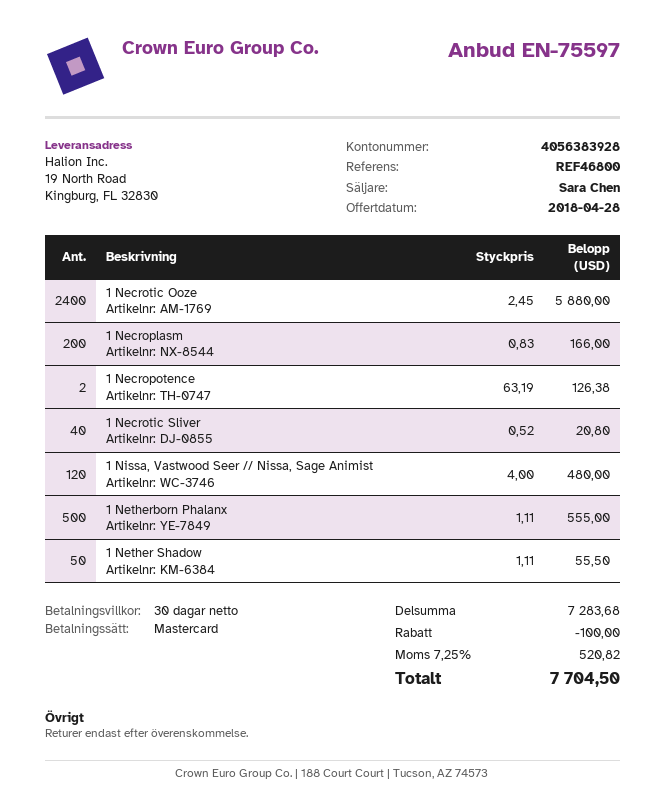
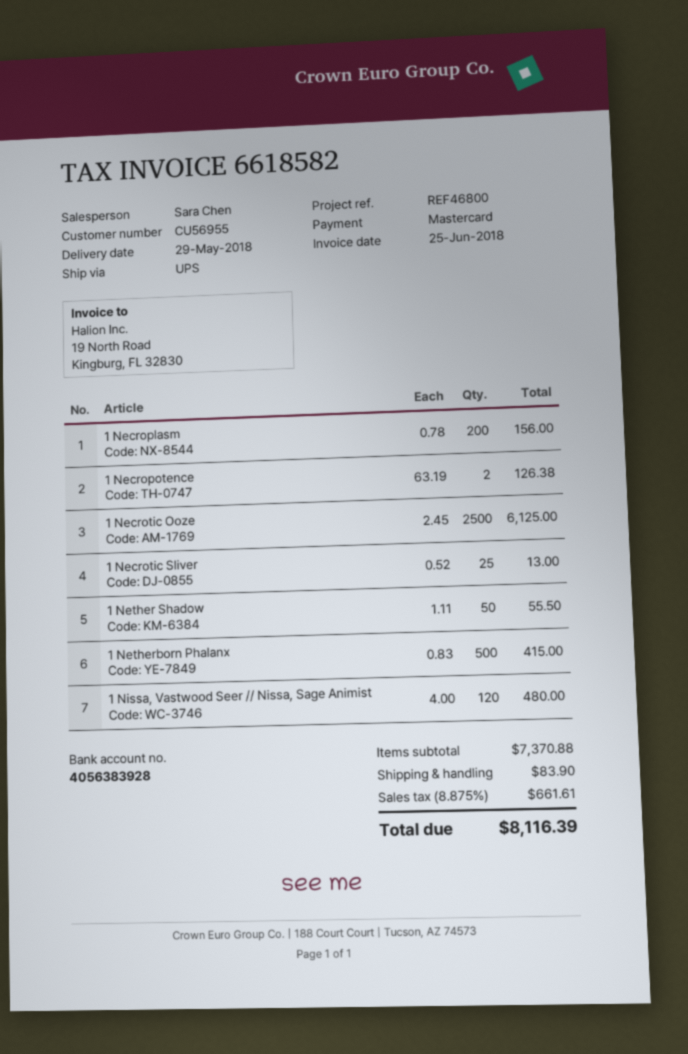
1 Necrotic Ooze: 2400 x 2.45 = 5880.00 -> 2500 x 2.45 = 6125.00
1 Necroplasm: 200 x 0.83 = 166.00 -> 200 x 0.78 = 156.00
1 Necrotic Sliver: 40 x 0.52 = 20.80 -> 25 x 0.52 = 13.00
1 Netherborn Phalanx: 500 x 1.11 = 555.00 -> 500 x 0.83 = 415.00
subtotal: 7283.68 -> 7370.88
discount: 100.00 -> none
shipping: none -> 83.90
tax: 7.25% = 520.82 -> 8.875% = 661.61
total: 7704.50 -> 8116.39

